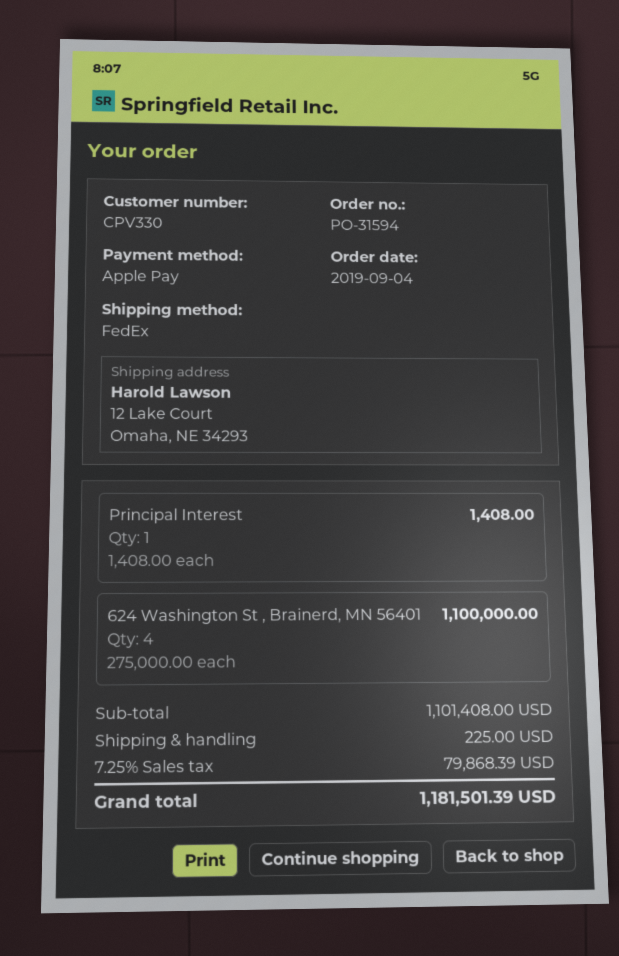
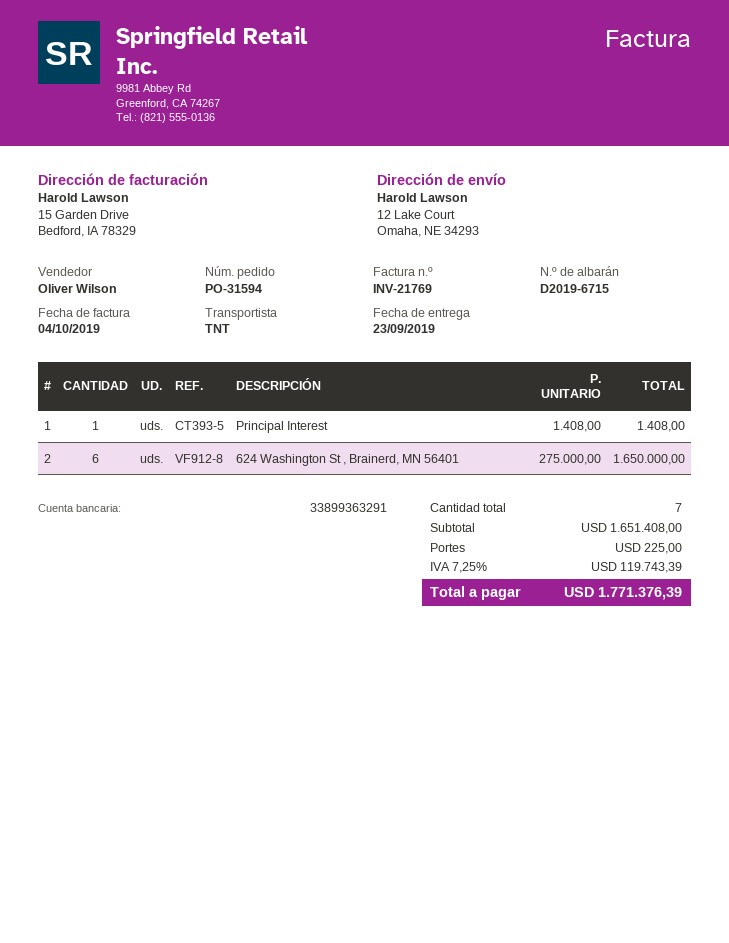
shipping method: FedEx -> TNT
624 Washington St , Brainerd, MN 56401: 4 x 275000.00 = 1100000.00 -> 6 x 275000.00 = 1650000.00
subtotal: 1101408.00 -> 1651408.00
tax: 7.25% = 79868.39 -> 7.25% = 119743.39
total: 1181501.39 -> 1771376.39

